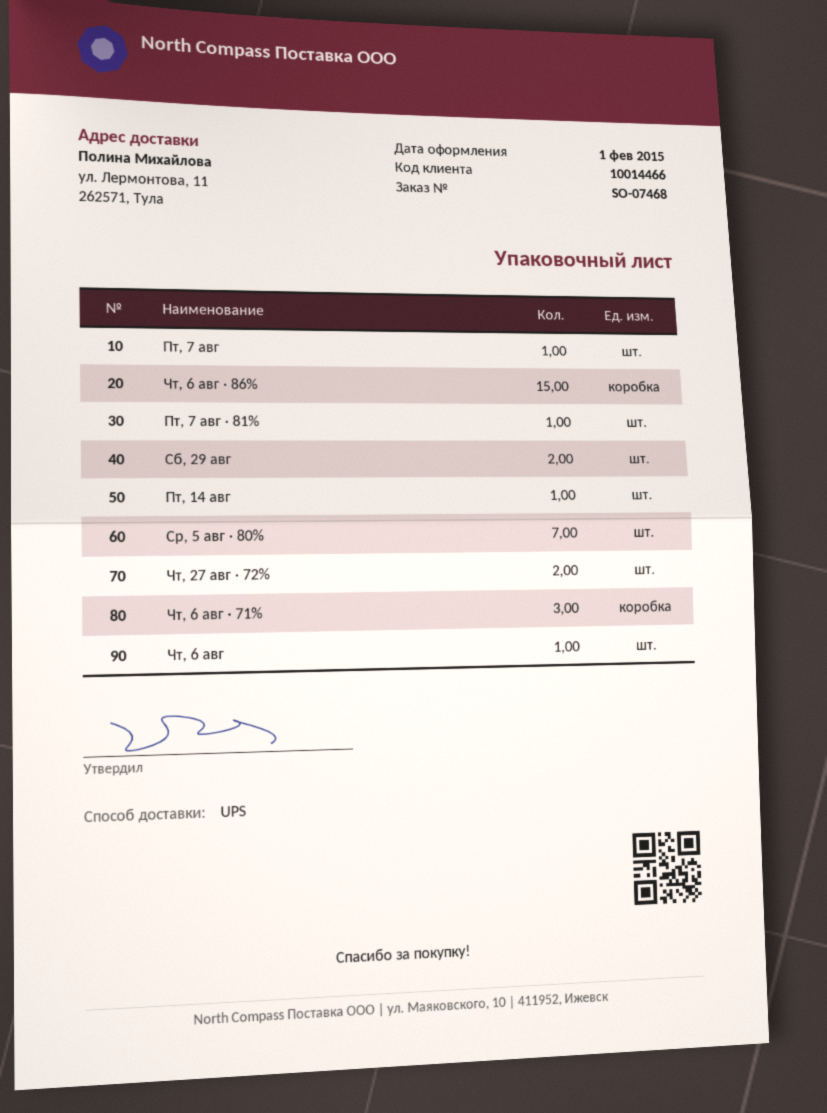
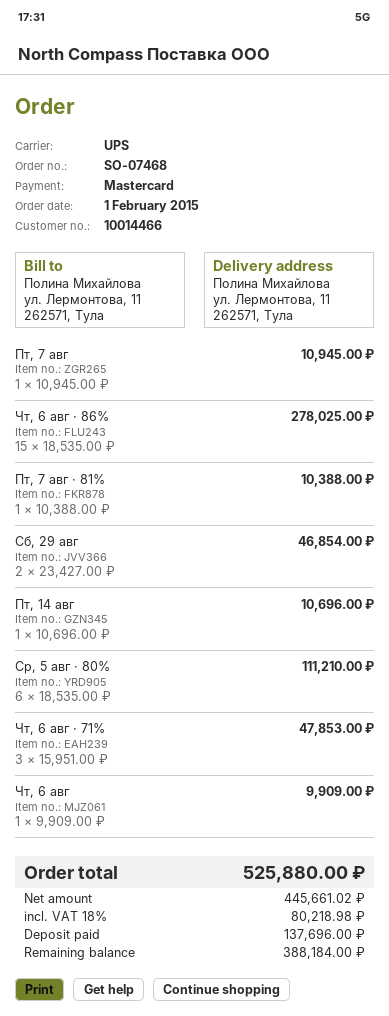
Ср, 5 авг · 80%: 7 -> 6
Чт, 27 авг · 72%: 2 -> none

